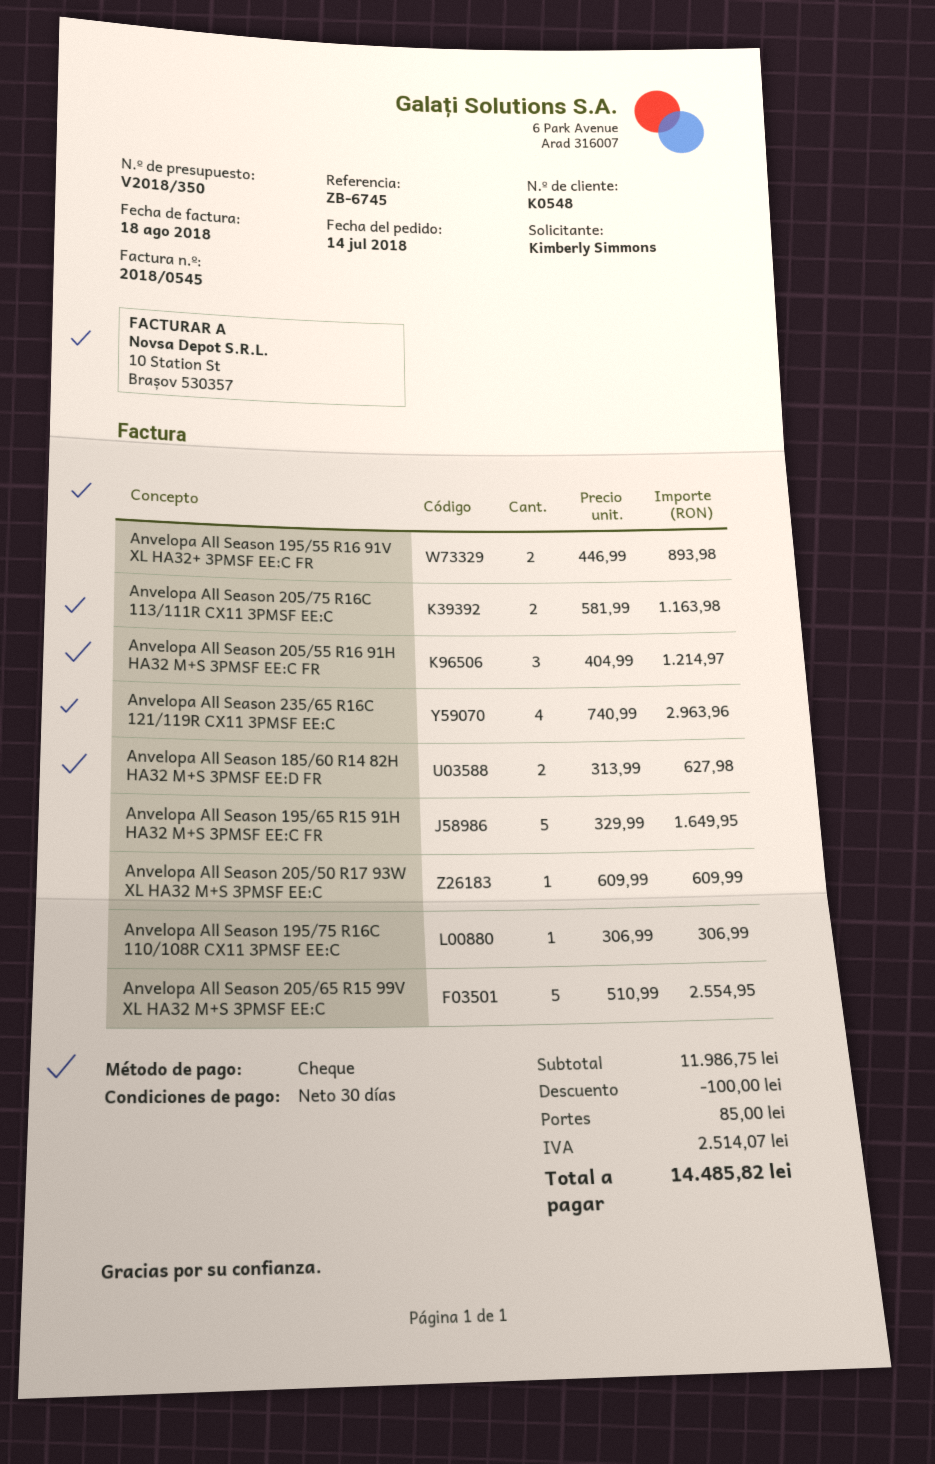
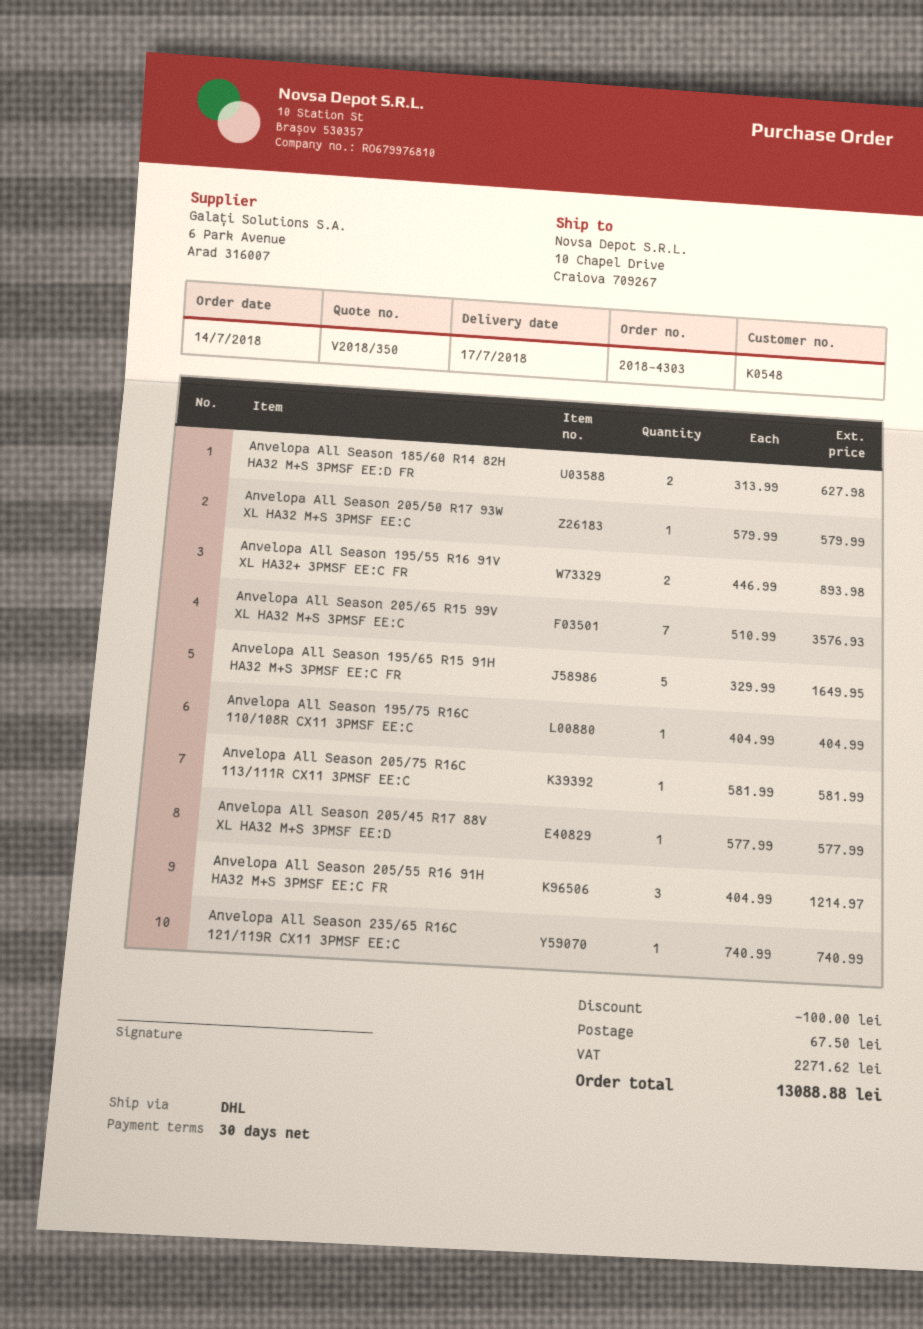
Anvelopa All Season 205/75 R16C 113/111R CX11 3PMSF EE:C: 2 x 581.99 = 1163.98 -> 1 x 581.99 = 581.99
Anvelopa All Season 235/65 R16C 121/119R CX11 3PMSF EE:C: 4 x 740.99 = 2963.96 -> 1 x 740.99 = 740.99
Anvelopa All Season 205/50 R17 93W XL HA32 M+S 3PMSF EE:C: 1 x 609.99 = 609.99 -> 1 x 579.99 = 579.99
Anvelopa All Season 195/75 R16C 110/108R CX11 3PMSF EE:C: 1 x 306.99 = 306.99 -> 1 x 404.99 = 404.99
Anvelopa All Season 205/65 R15 99V XL HA32 M+S 3PMSF EE:C: 5 x 510.99 = 2554.95 -> 7 x 510.99 = 3576.93
Anvelopa All Season 205/45 R17 88V XL HA32 M+S 3PMSF EE:D: none -> 1 x 577.99 = 577.99
shipping: 85.00 -> 67.50
tax: 2514.07 -> 2271.62
total: 14485.82 -> 13088.88

